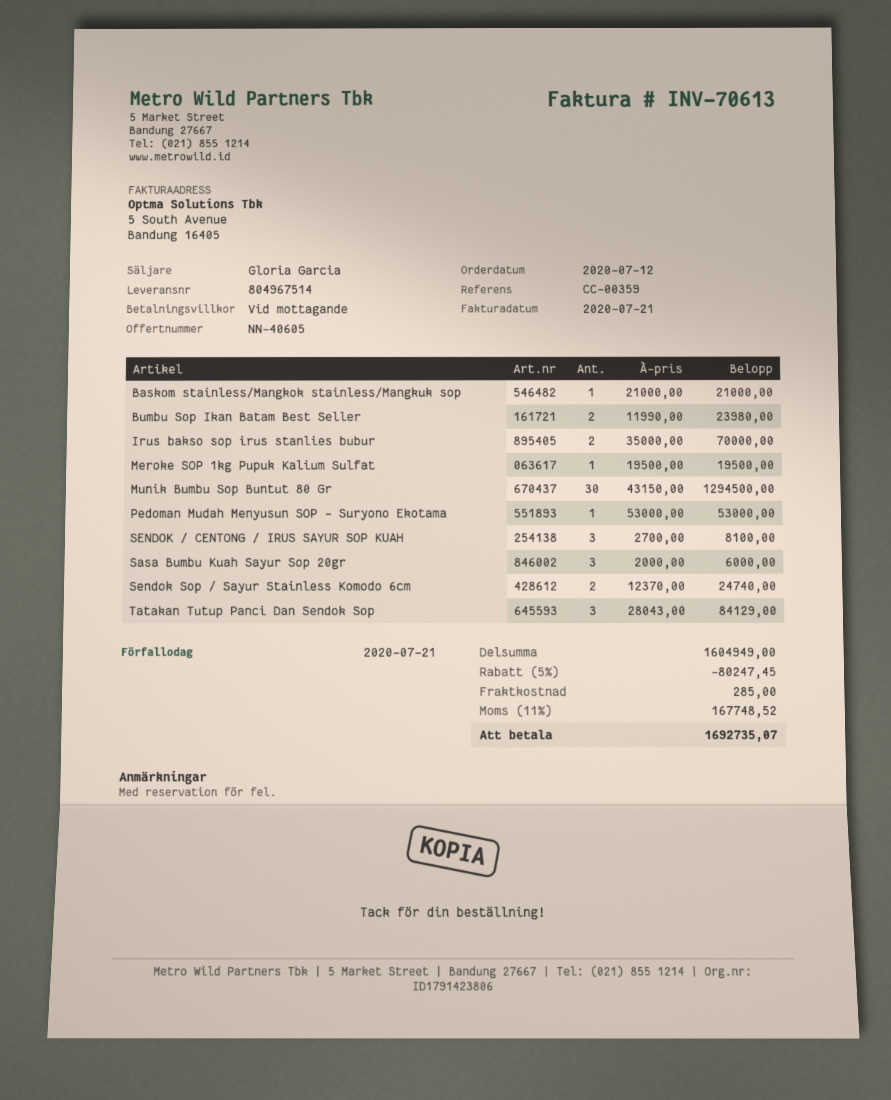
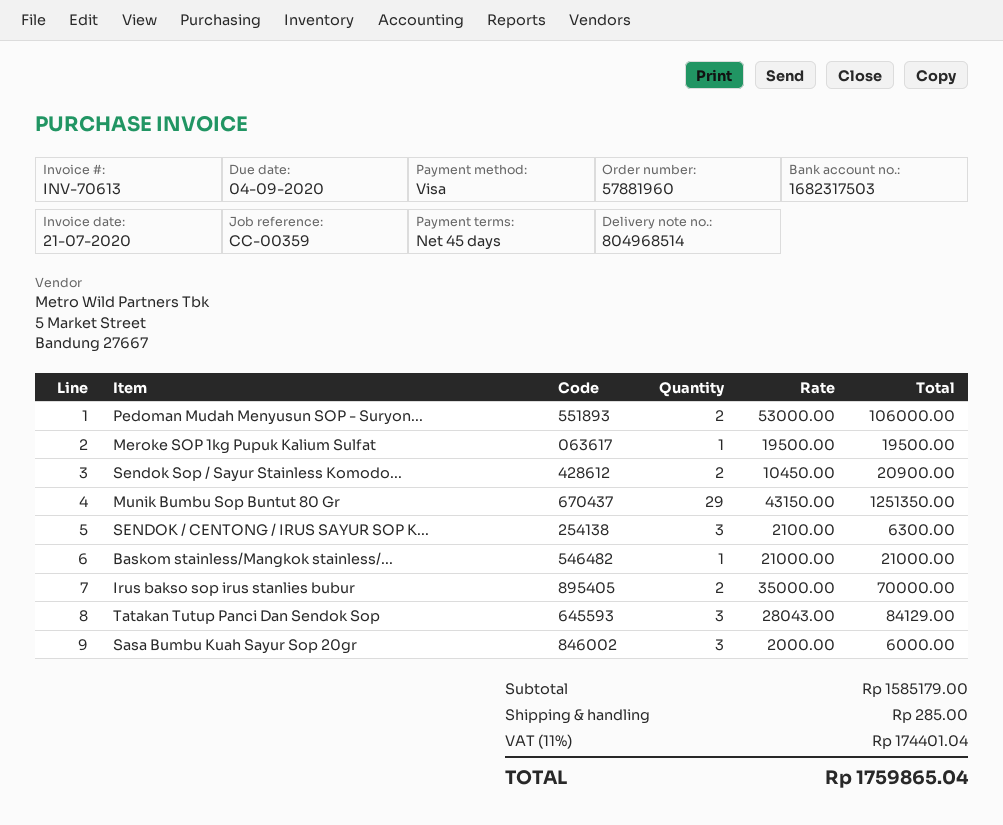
delivery note number: 804967514 -> 804968514
payment terms: on receipt -> 45 days
due date: 2020-07-21 -> 2020-09-04
Bumbu Sop Ikan Batam Best Seller: 2 x 11990.00 = 23980.00 -> none
Munik Bumbu Sop Buntut 80 Gr: 30 x 43150.00 = 1294500.00 -> 29 x 43150.00 = 1251350.00
Pedoman Mudah Menyusun SOP - Suryono Ekotama: 1 x 53000.00 = 53000.00 -> 2 x 53000.00 = 106000.00
SENDOK / CENTONG / IRUS SAYUR SOP KUAH: 3 x 2700.00 = 8100.00 -> 3 x 2100.00 = 6300.00
Sendok Sop / Sayur Stainless Komodo 6cm: 2 x 12370.00 = 24740.00 -> 2 x 10450.00 = 20900.00
subtotal: 1604949.00 -> 1585179.00
discount: 5% = 80247.45 -> none
tax: 11% = 167748.52 -> 11% = 174401.04
total: 1692735.07 -> 1759865.04

